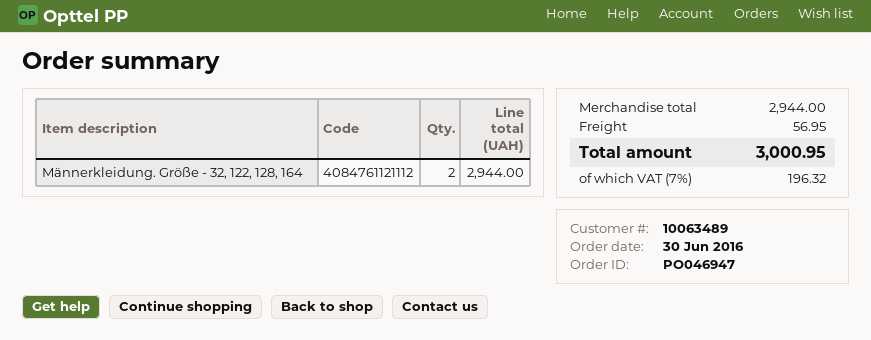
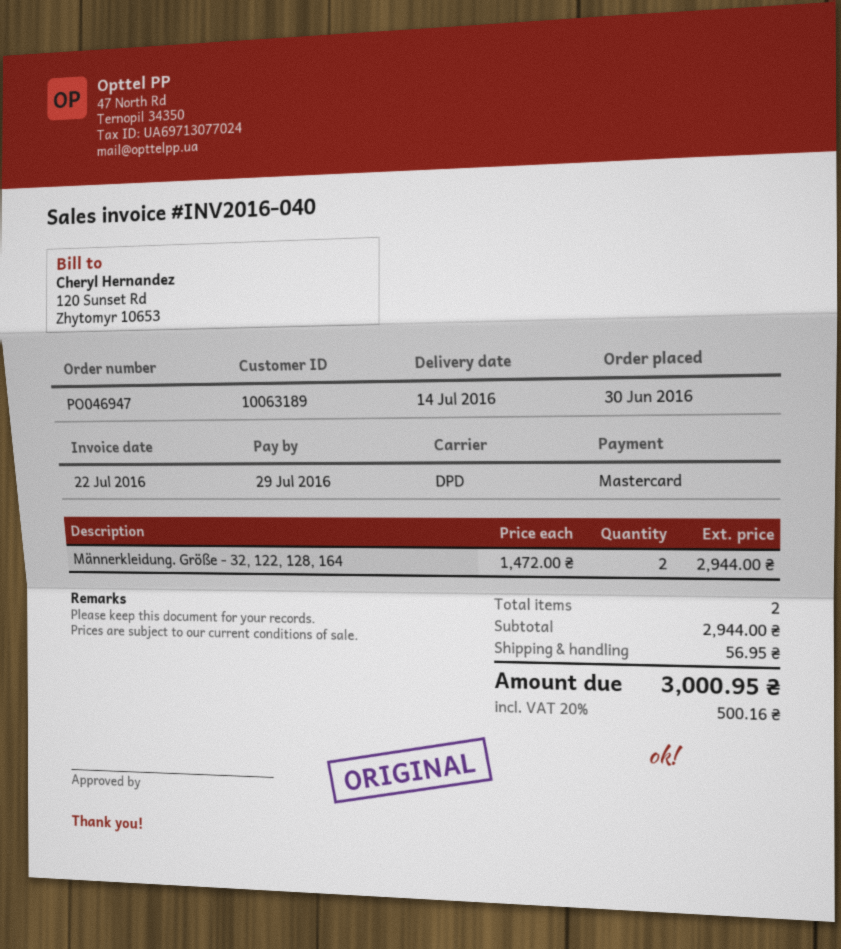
customer number: 10063489 -> 10063189
tax: 7% = 196.32 -> 20% = 500.16

